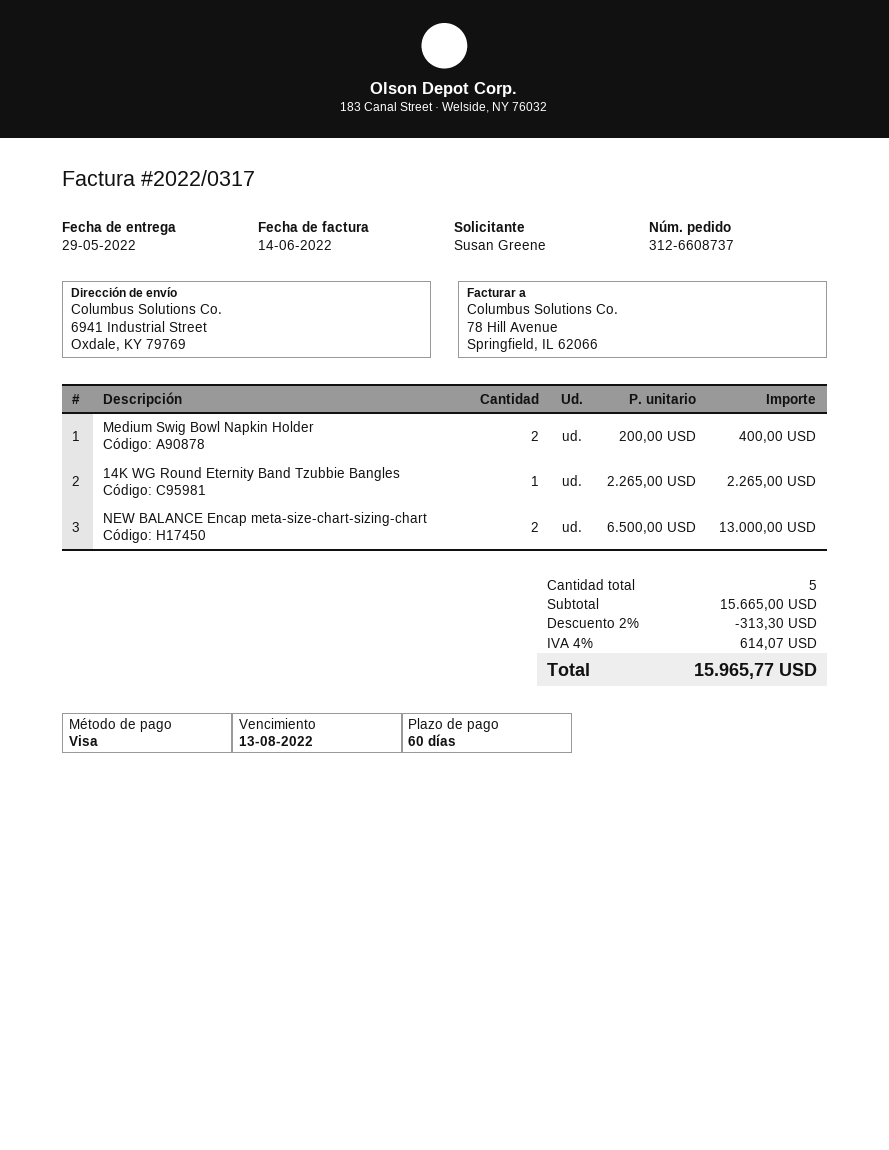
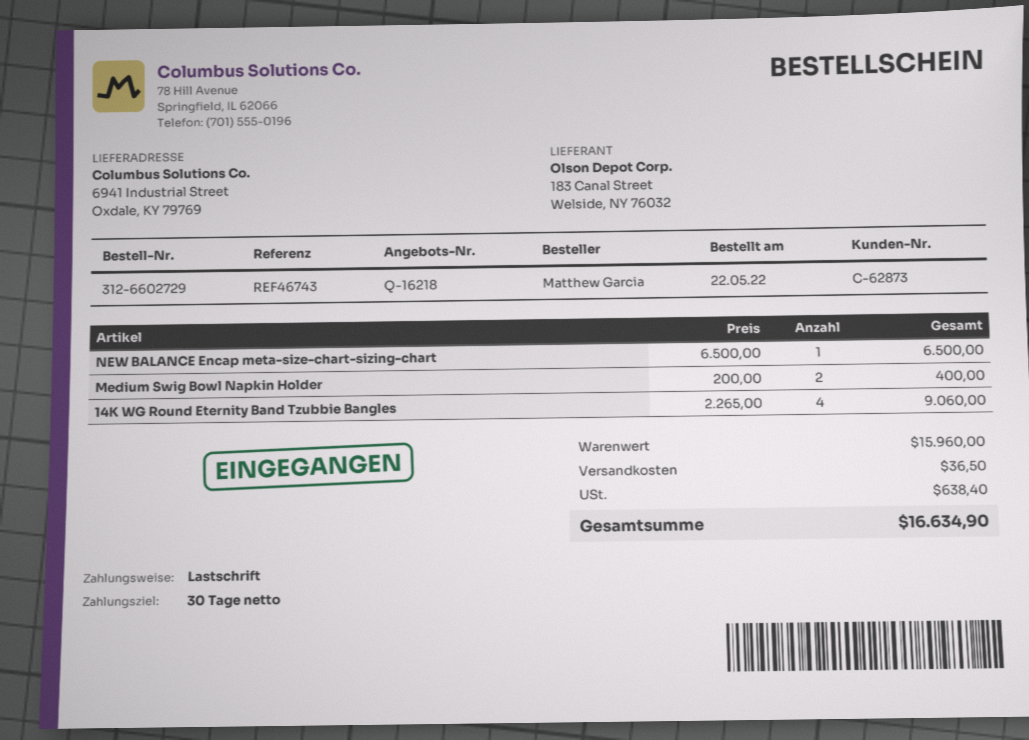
order number: 312-6608737 -> 312-6602729
payment terms: 60 days -> 30 days
ordered by: Susan Greene -> Matthew Garcia
payment method: Visa -> direct debit
14K WG Round Eternity Band Tzubbie Bangles: 1 x 2265.00 = 2265.00 -> 4 x 2265.00 = 9060.00
NEW BALANCE Encap meta-size-chart-sizing-chart: 2 x 6500.00 = 13000.00 -> 1 x 6500.00 = 6500.00
subtotal: 15665.00 -> 15960.00
discount: 2% = 313.30 -> none
shipping: none -> 36.50
tax: 614.07 -> 638.40
total: 15965.77 -> 16634.90

